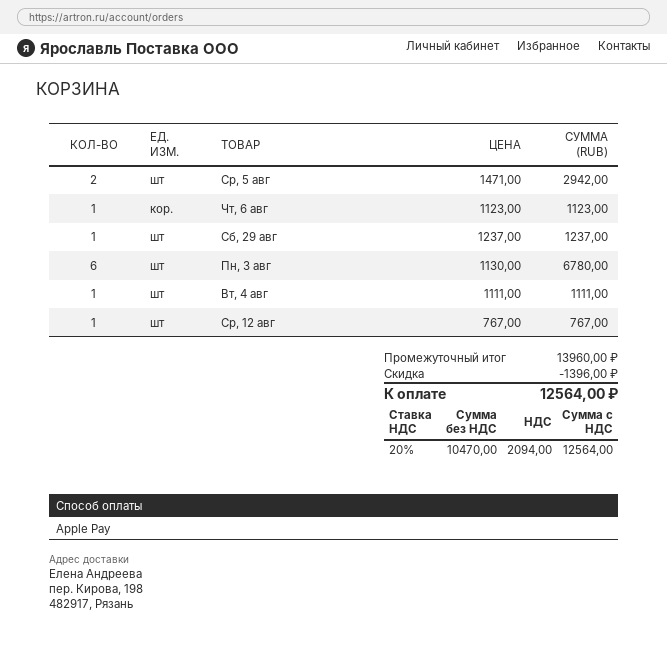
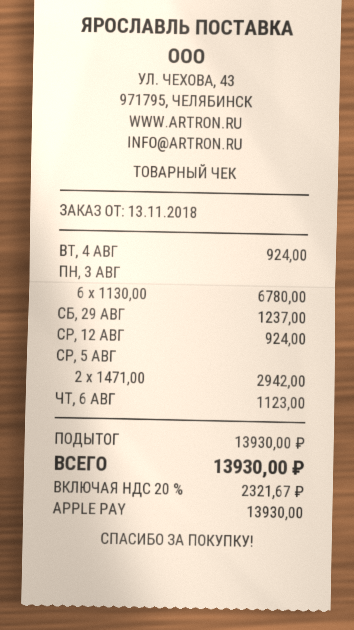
Вт, 4 авг: 1 x 1111.00 = 1111.00 -> 1 x 924.00 = 924.00
Ср, 12 авг: 1 x 767.00 = 767.00 -> 1 x 924.00 = 924.00
subtotal: 13960.00 -> 13930.00
discount: 1396.00 -> none
tax: 20% = 2094.00 -> 20% = 2321.67
total: 12564.00 -> 13930.00

